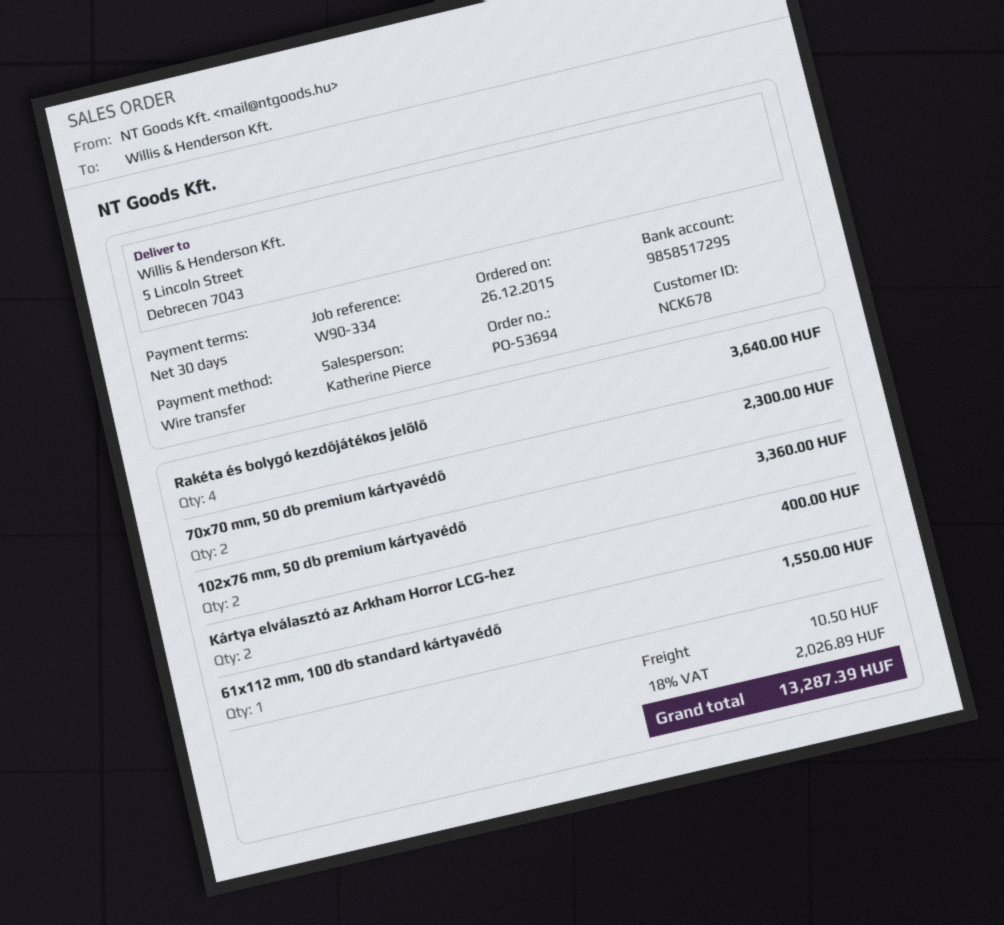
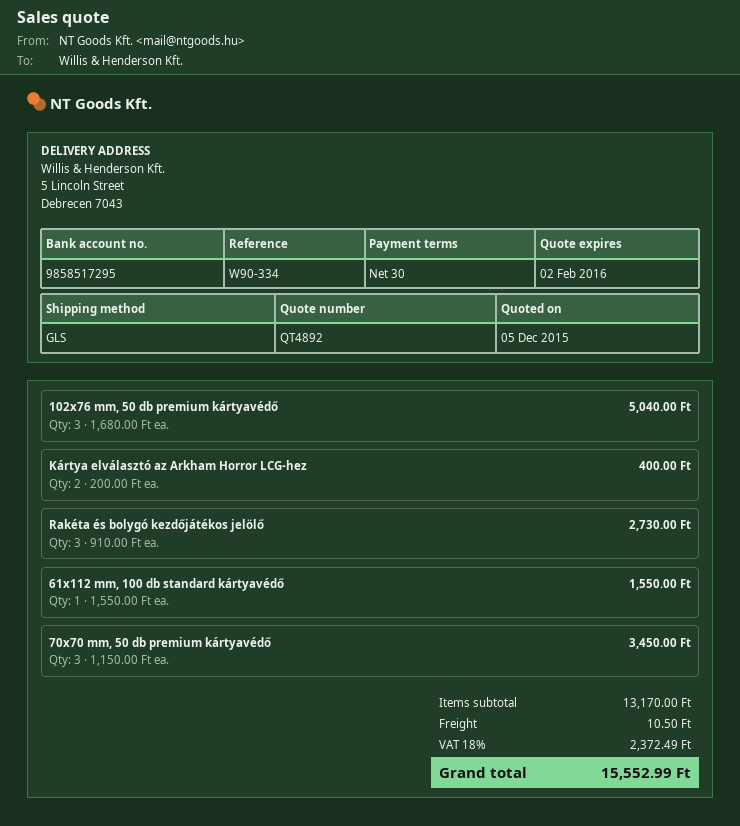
Rakéta és bolygó kezdőjátékos jelölő: 4 for 3640.00 -> 3 for 2730.00
70x70 mm, 50 db premium kártyavédő: 2 for 2300.00 -> 3 for 3450.00
102x76 mm, 50 db premium kártyavédő: 2 for 3360.00 -> 3 for 5040.00
tax: 18% = 2026.89 -> 18% = 2372.49
total: 13287.39 -> 15552.99

